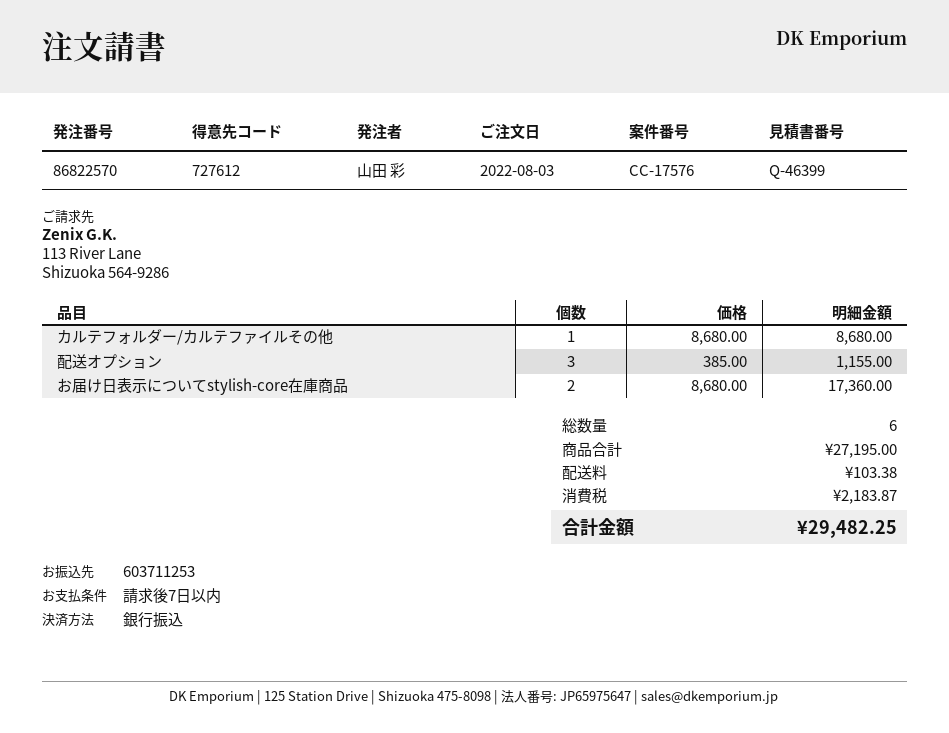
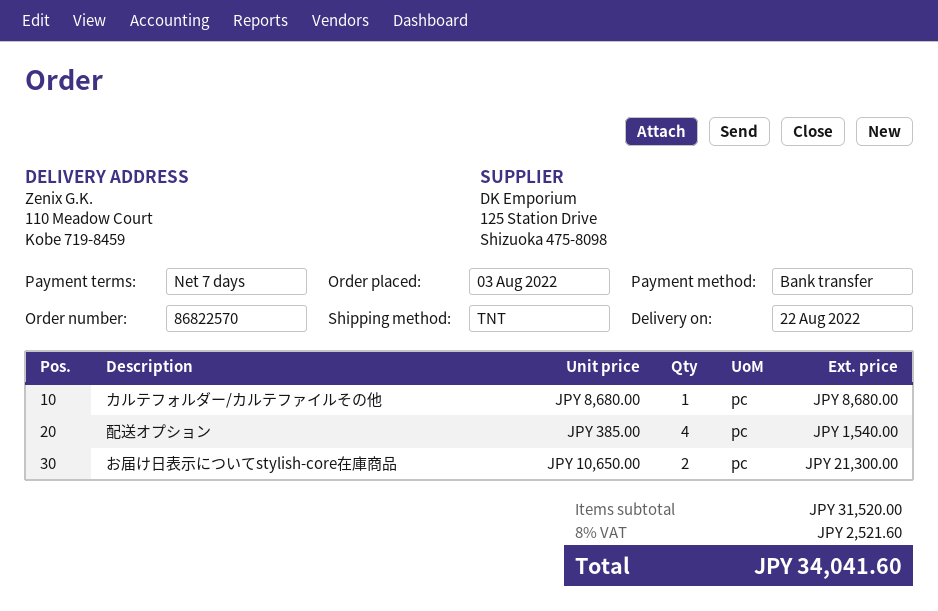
配送オプション: 3 x 385.00 = 1155.00 -> 4 x 385.00 = 1540.00
お届け日表示についてstylish-core在庫商品: 2 x 8680.00 = 17360.00 -> 2 x 10650.00 = 21300.00
subtotal: 27195.00 -> 31520.00
shipping: 103.38 -> none
tax: 2183.87 -> 2521.60
total: 29482.25 -> 34041.60

